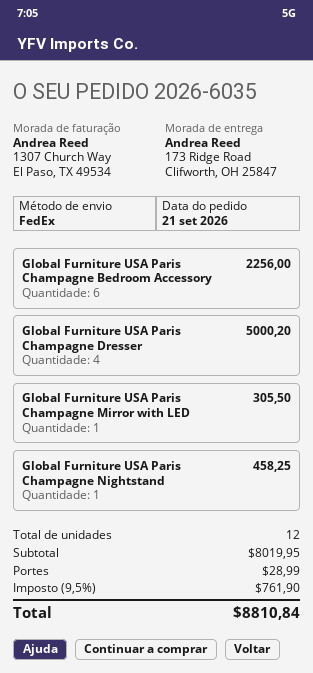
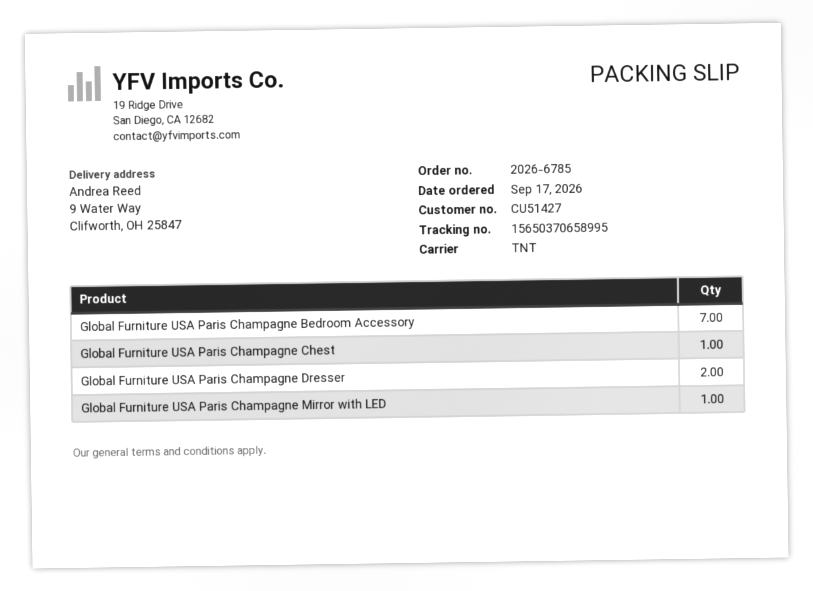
order number: 2026-6035 -> 2026-6785
order date: 2026-09-21 -> 2026-09-17
shipping method: FedEx -> TNT
ship to: 173 Ridge Road, Clifworth, OH 25847 -> 9 Water Way, Clifworth, OH 25847
Global Furniture USA Paris Champagne Bedroom Accessory: 6 -> 7
Global Furniture USA Paris Champagne Dresser: 4 -> 2
Global Furniture USA Paris Champagne Nightstand: 1 -> none
Global Furniture USA Paris Champagne Chest: none -> 1

